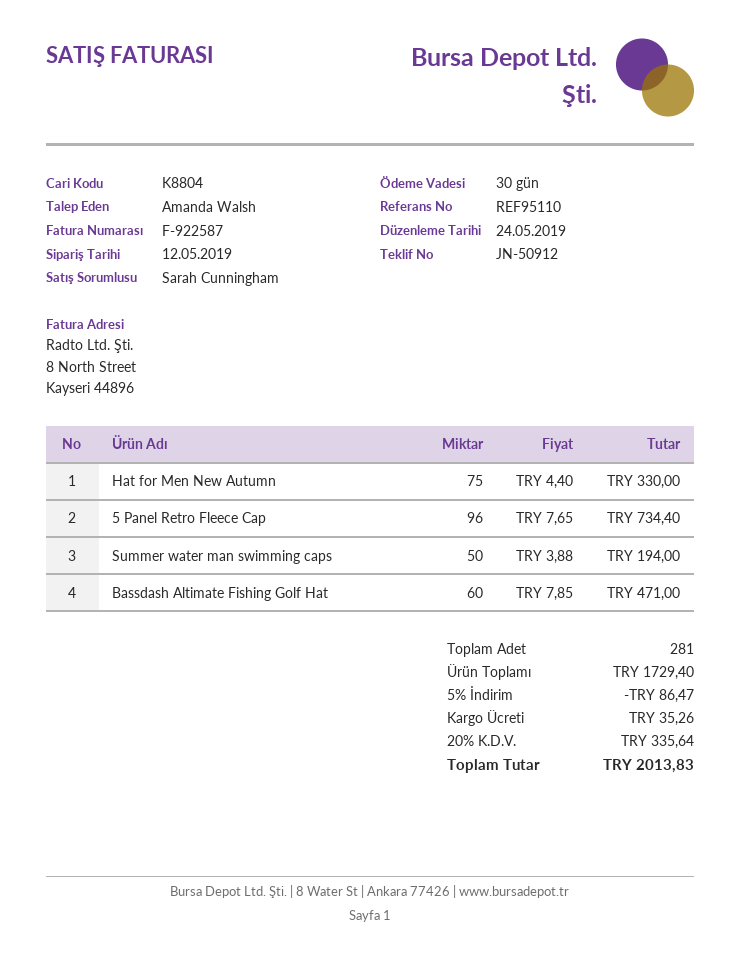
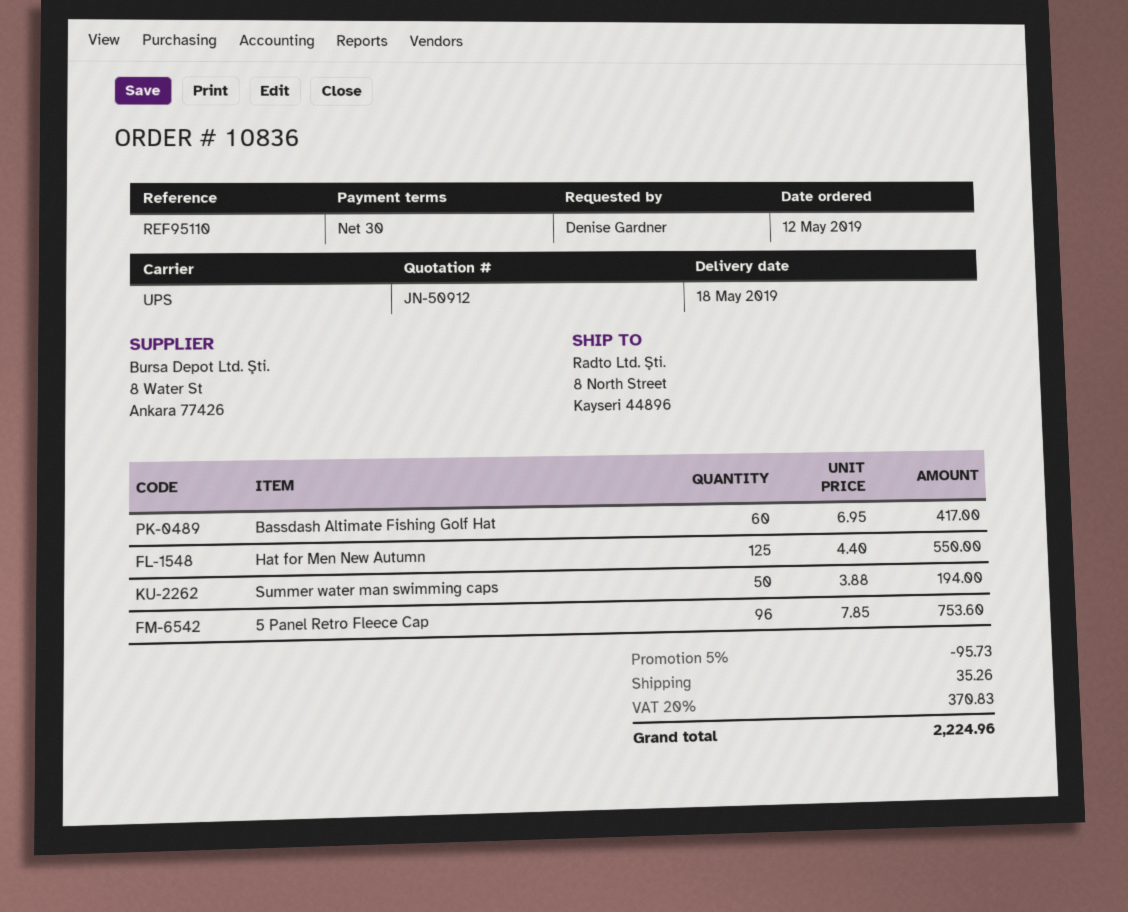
ordered by: Amanda Walsh -> Denise Gardner
Hat for Men New Autumn: 75 x 4.40 = 330.00 -> 125 x 4.40 = 550.00
5 Panel Retro Fleece Cap: 96 x 7.65 = 734.40 -> 96 x 7.85 = 753.60
Bassdash Altimate Fishing Golf Hat: 60 x 7.85 = 471.00 -> 60 x 6.95 = 417.00
discount: 5% = 86.47 -> 5% = 95.73
tax: 20% = 335.64 -> 20% = 370.83
total: 2013.83 -> 2224.96

